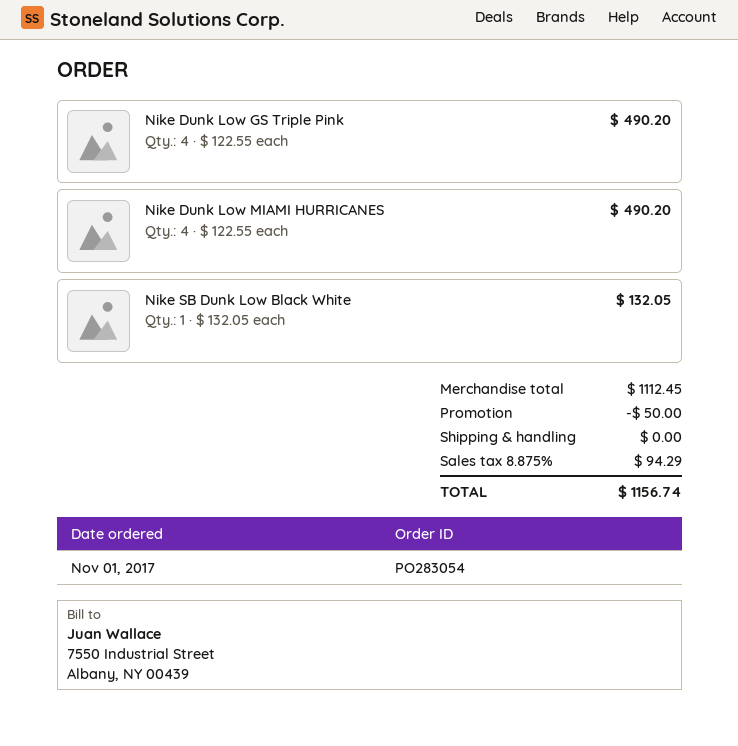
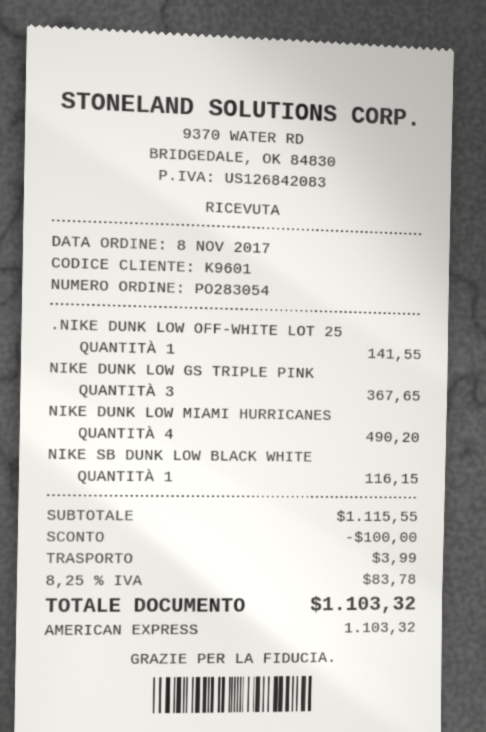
order date: 2017-11-01 -> 2017-11-08
Nike Dunk Low GS Triple Pink: 4 for 490.20 -> 3 for 367.65
Nike SB Dunk Low Black White: 1 for 132.05 -> 1 for 116.15
.NIKE DUNK LOW OFF-WHITE LOT 25: none -> 1 for 141.55
subtotal: 1112.45 -> 1115.55
discount: 50.00 -> 100.00
shipping: 0.00 -> 3.99
tax: 8.875% = 94.29 -> 8.25% = 83.78
total: 1156.74 -> 1103.32

